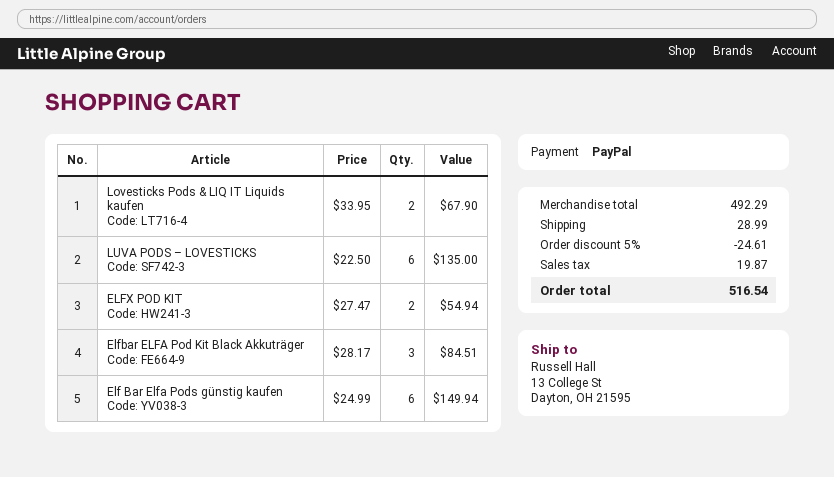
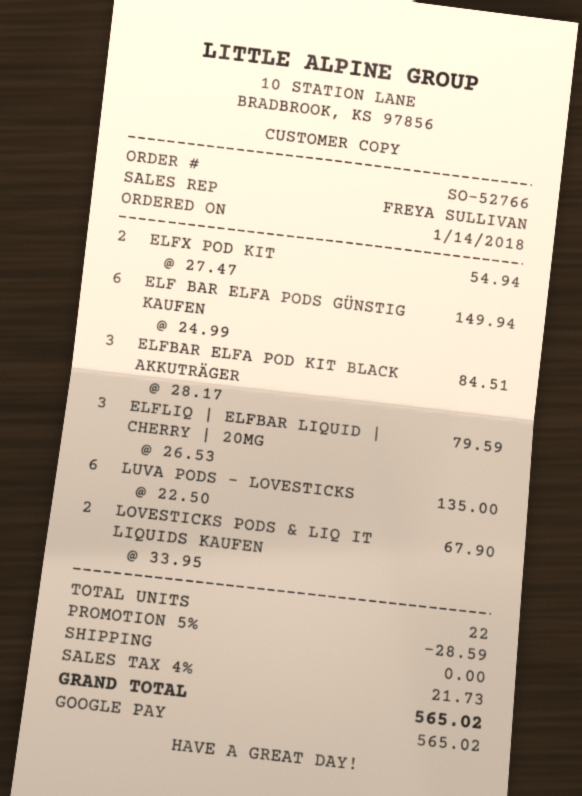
payment method: PayPal -> Google Pay
ELFLIQ | ELFBAR LIQUID | CHERRY | 20MG: none -> 3 x 26.53 = 79.59
discount: 5% = 24.61 -> 5% = 28.59
shipping: 28.99 -> 0.00
tax: 19.87 -> 21.73
total: 516.54 -> 565.02

